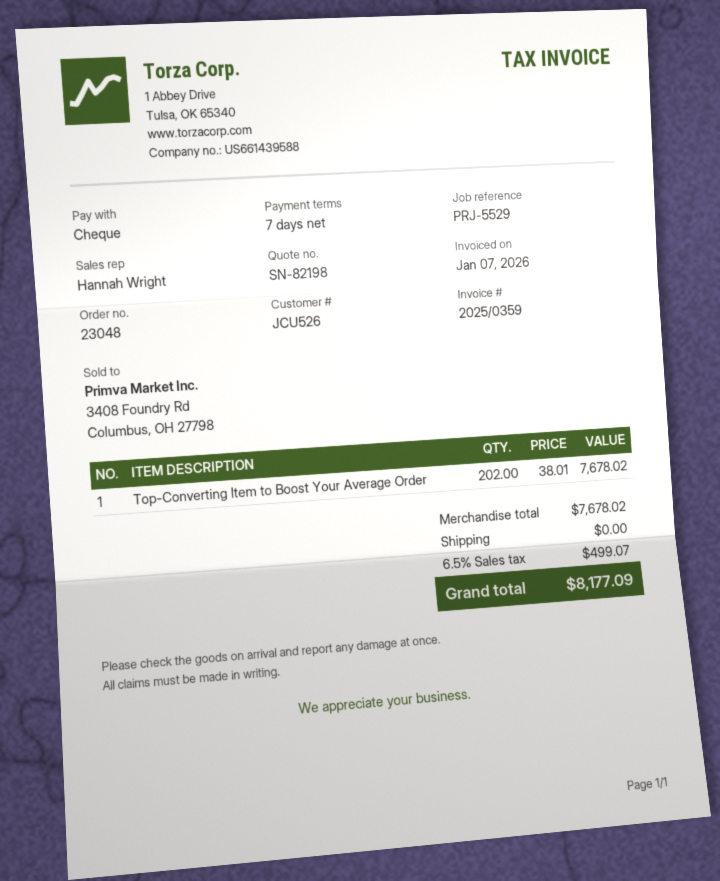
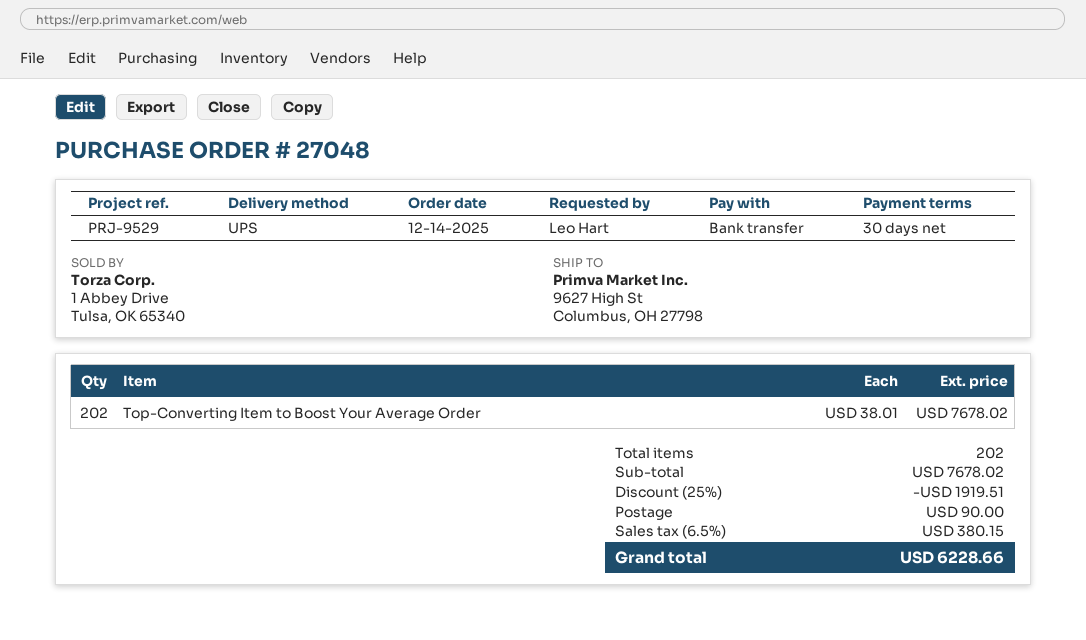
order number: 23048 -> 27048
payment terms: 7 days -> 30 days
reference: PRJ-5529 -> PRJ-9529
payment method: cheque -> bank transfer
discount: none -> 25% = 1919.51
shipping: 0.00 -> 90.00
tax: 6.5% = 499.07 -> 6.5% = 380.15
total: 8177.09 -> 6228.66

